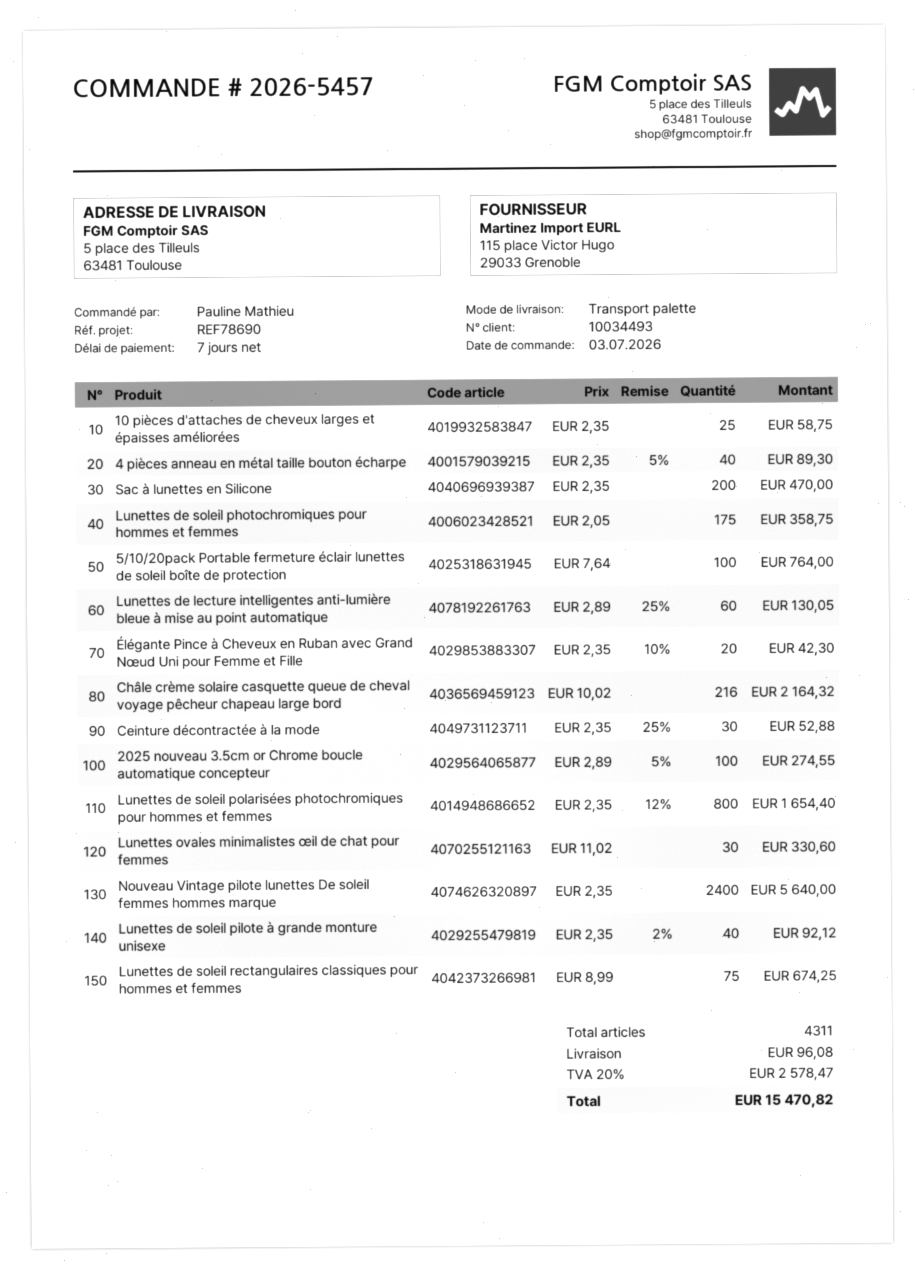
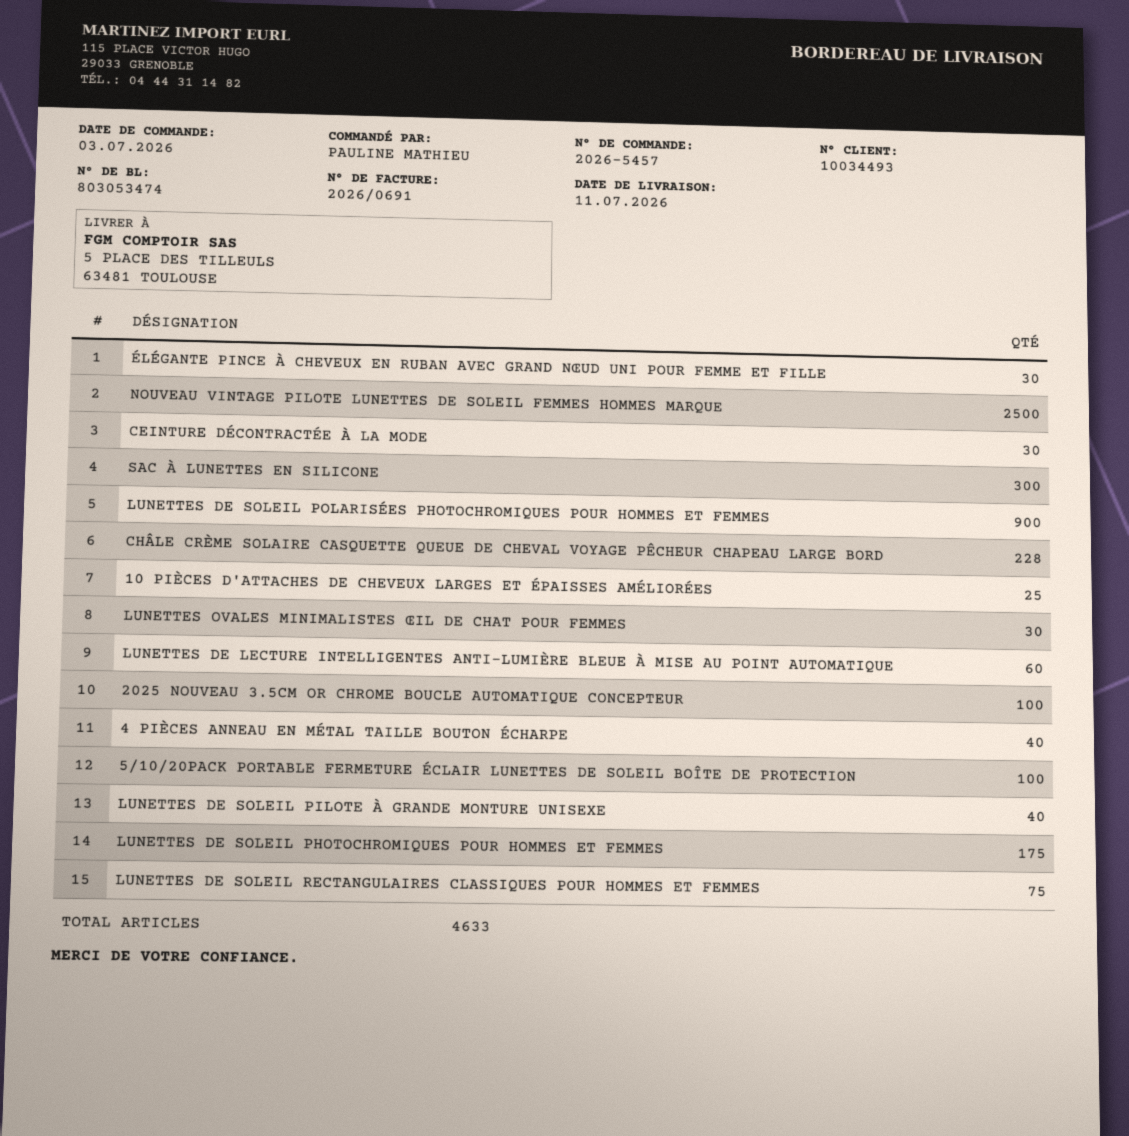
Sac à lunettes en Silicone: 200 -> 300
Élégante Pince à Cheveux en Ruban avec Grand Nœud Uni pour Femme et Fille: 20 -> 30
Châle crème solaire casquette queue de cheval voyage pêcheur chapeau large bord: 216 -> 228
Lunettes de soleil polarisées photochromiques pour hommes et femmes: 800 -> 900
Nouveau Vintage pilote lunettes De soleil femmes hommes marque: 2400 -> 2500
total quantity: 4311 -> 4633

